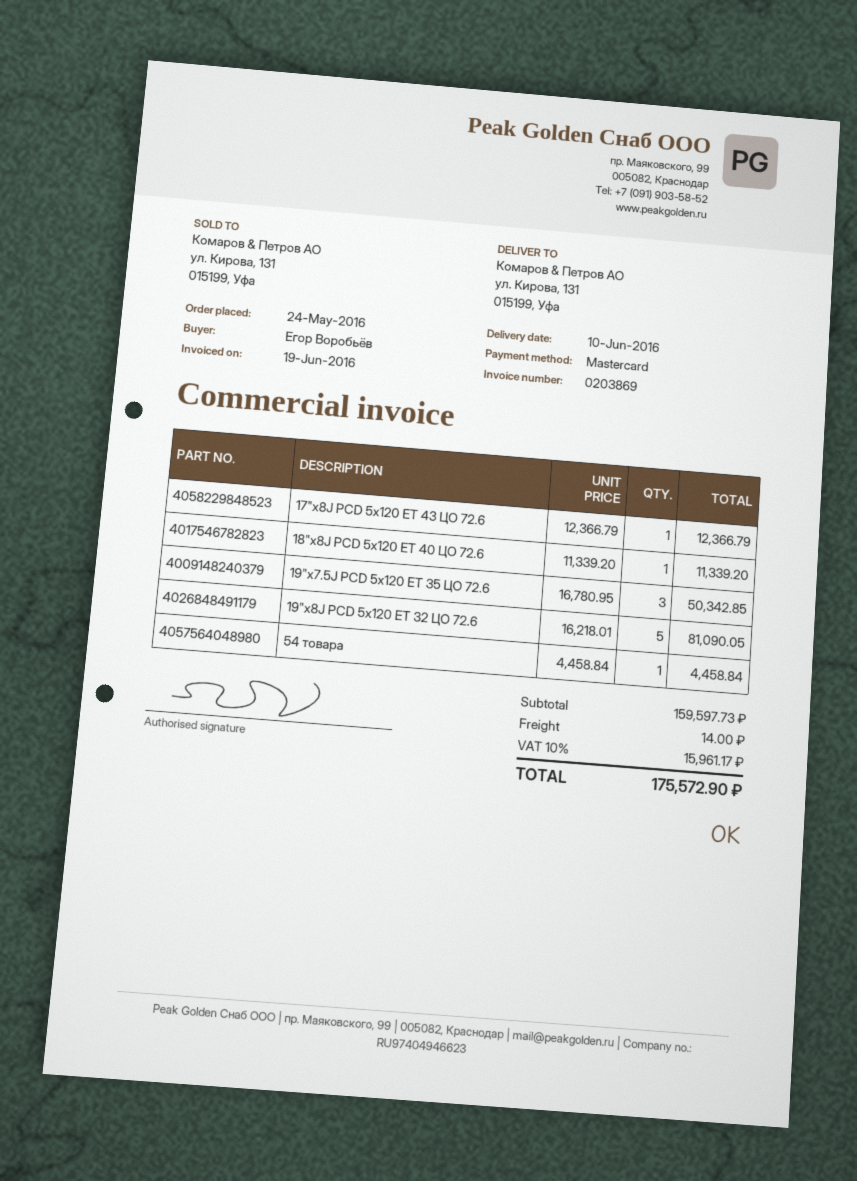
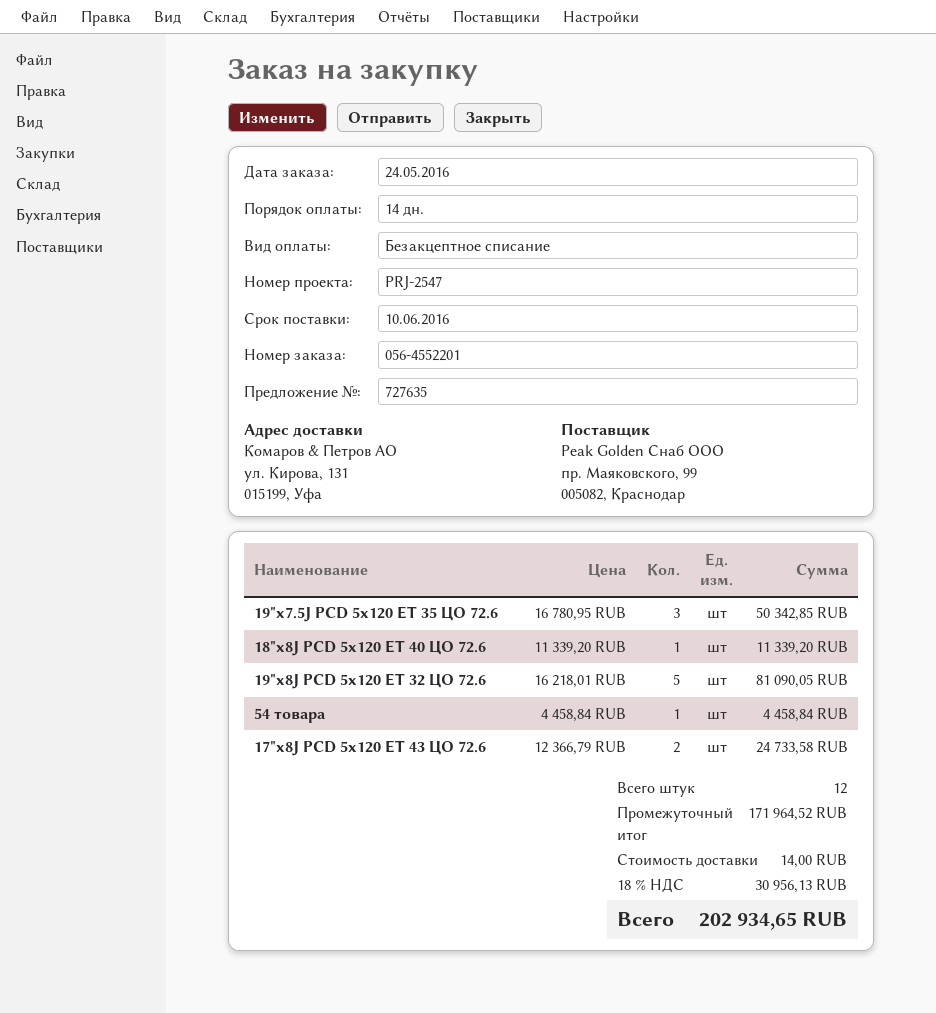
payment method: Mastercard -> direct debit
17"x8J PCD 5x120 ЕТ 43 ЦО 72.6: 1 x 12366.79 = 12366.79 -> 2 x 12366.79 = 24733.58
subtotal: 159597.73 -> 171964.52
tax: 10% = 15961.17 -> 18% = 30956.13
total: 175572.90 -> 202934.65

